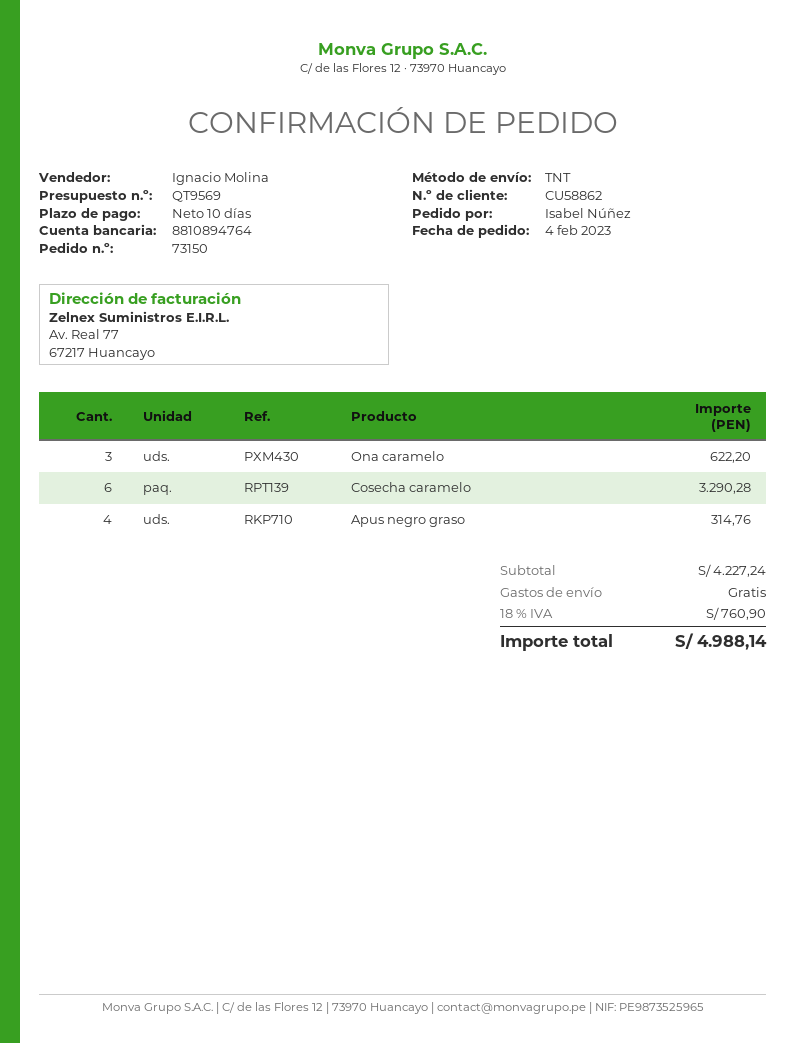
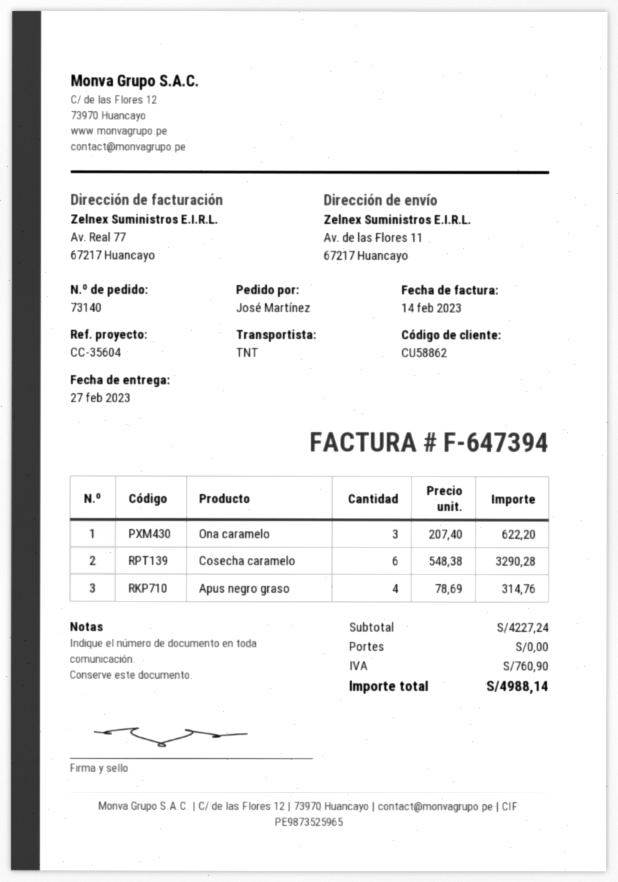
order number: 73150 -> 73140
ordered by: Isabel Núñez -> José Martínez

